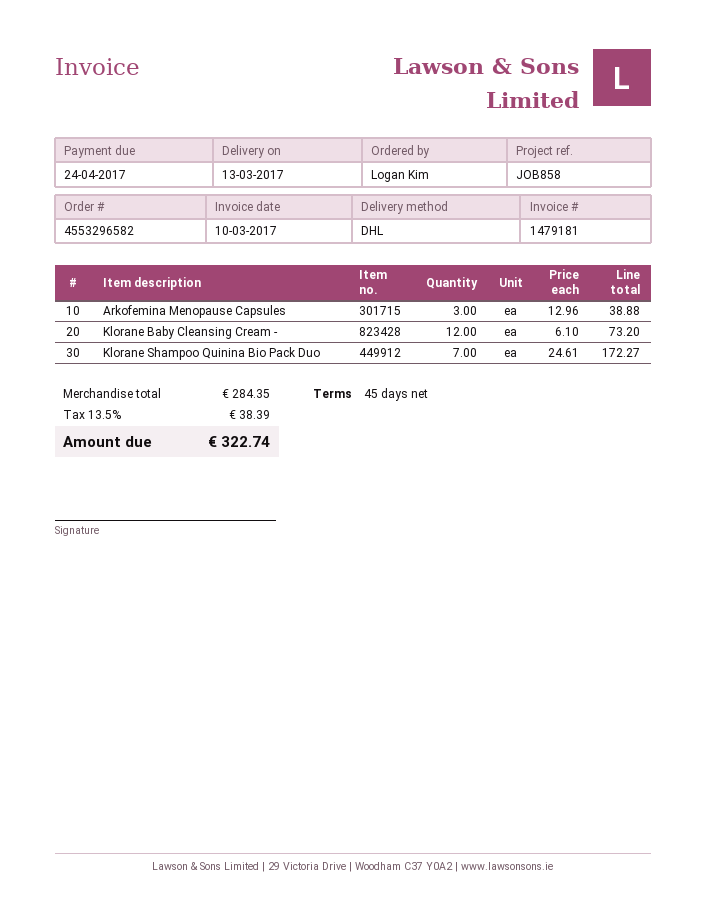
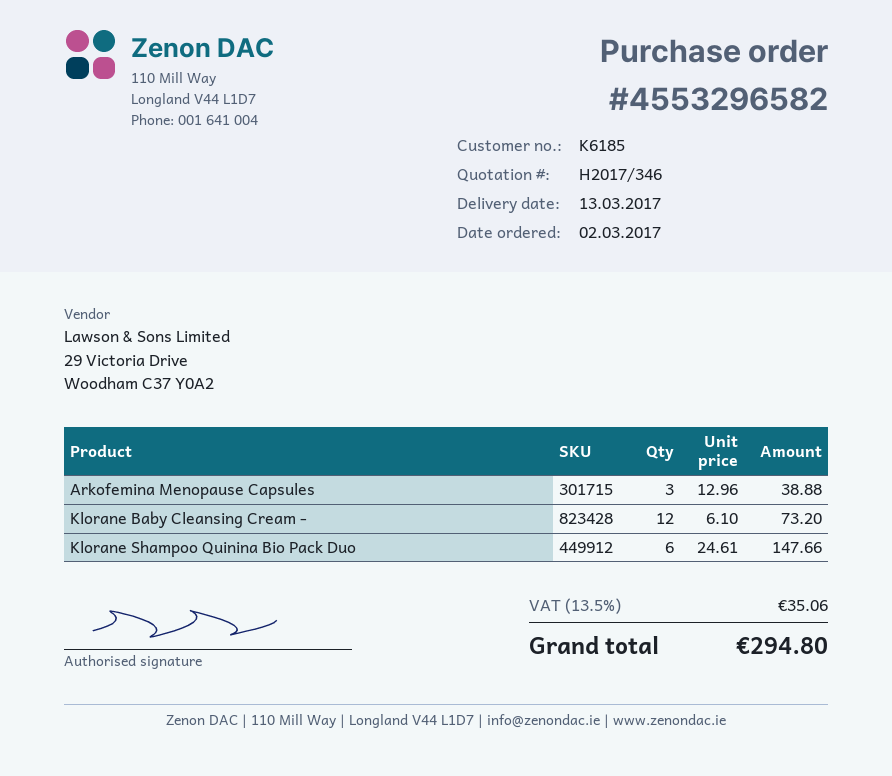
Klorane Shampoo Quinina Bio Pack Duo: 7 x 24.61 = 172.27 -> 6 x 24.61 = 147.66
tax: 13.5% = 38.39 -> 13.5% = 35.06
total: 322.74 -> 294.80

